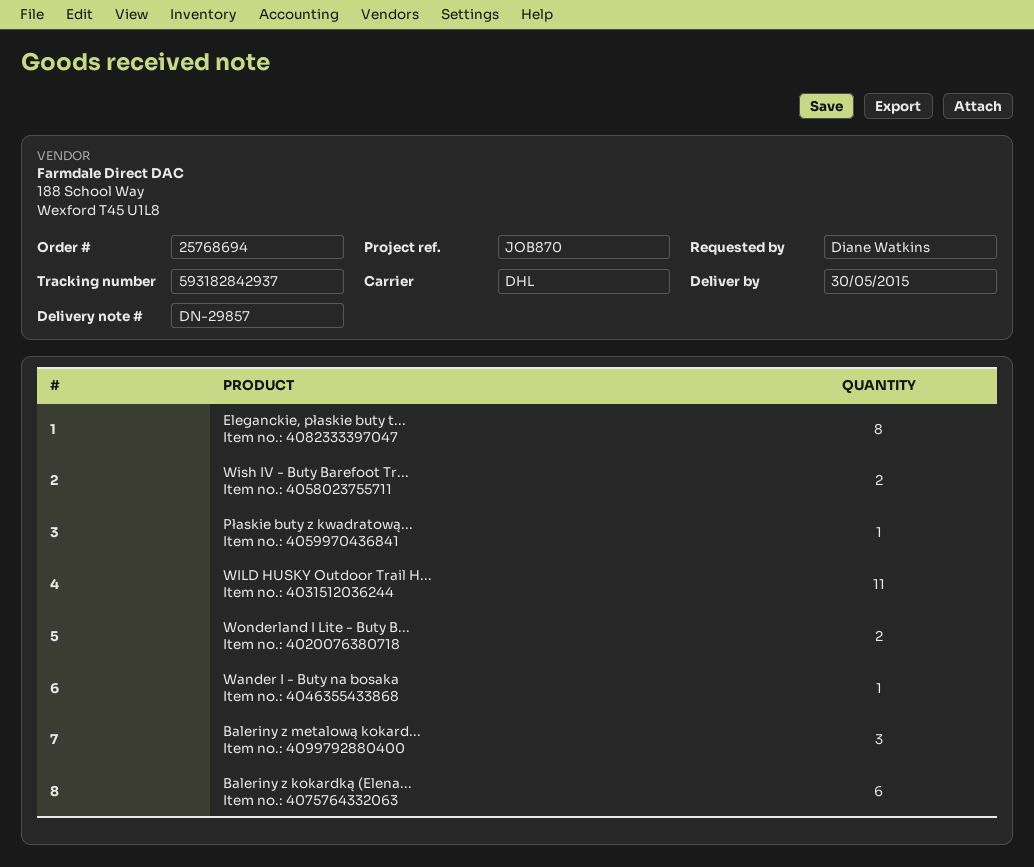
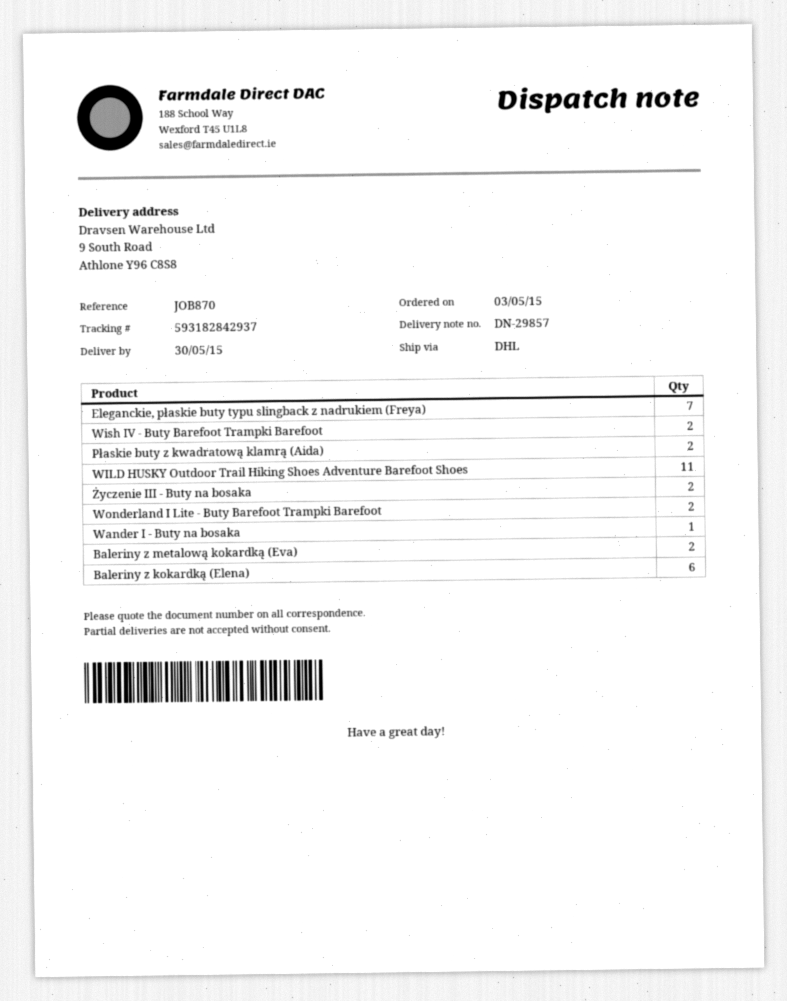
Eleganckie, płaskie buty t...: 8 -> 7
Płaskie buty z kwadratową...: 1 -> 2
Baleriny z metalową kokard...: 3 -> 2
Życzenie III - Buty na bosaka: none -> 2

